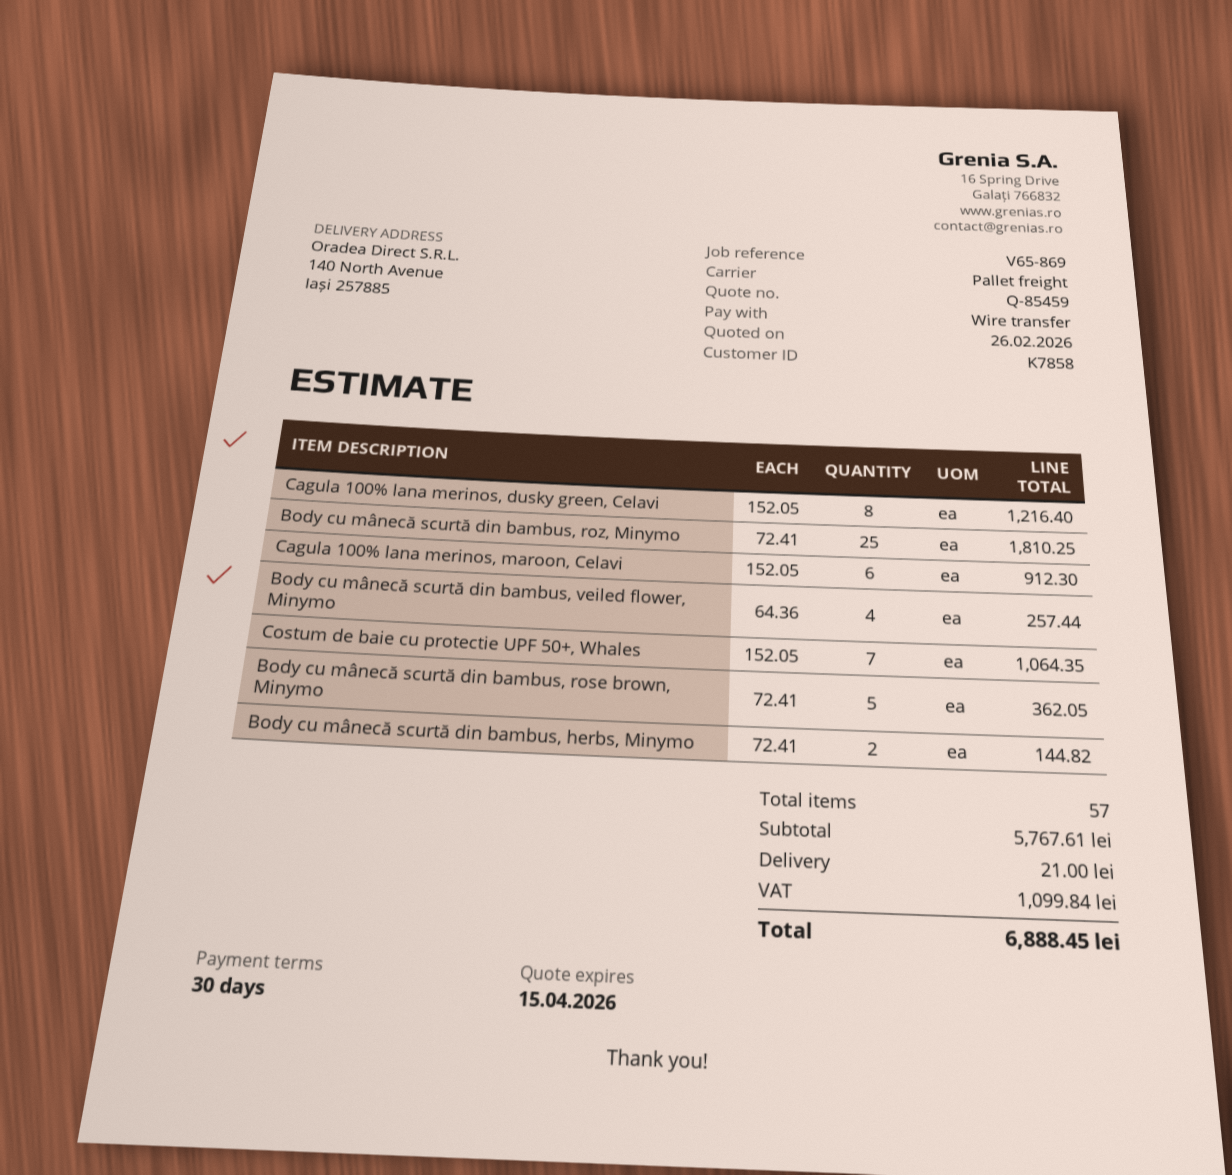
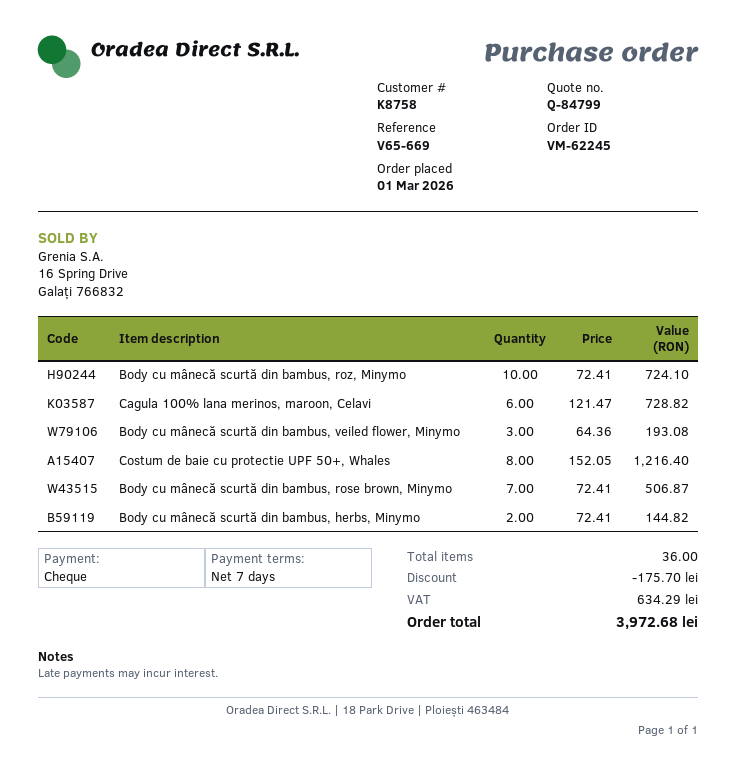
quote number: Q-85459 -> Q-84799
payment terms: 30 days -> 7 days
customer number: K7858 -> K8758
reference: V65-869 -> V65-669
payment method: bank transfer -> cheque
Cagula 100% lana merinos, dusky green, Celavi: 8 x 152.05 = 1216.40 -> none
Body cu mânecă scurtă din bambus, roz, Minymo: 25 x 72.41 = 1810.25 -> 10 x 72.41 = 724.10
Cagula 100% lana merinos, maroon, Celavi: 6 x 152.05 = 912.30 -> 6 x 121.47 = 728.82
Body cu mânecă scurtă din bambus, veiled flower, Minymo: 4 x 64.36 = 257.44 -> 3 x 64.36 = 193.08
Costum de baie cu protectie UPF 50+, Whales: 7 x 152.05 = 1064.35 -> 8 x 152.05 = 1216.40
Body cu mânecă scurtă din bambus, rose brown, Minymo: 5 x 72.41 = 362.05 -> 7 x 72.41 = 506.87
total quantity: 57 -> 36
discount: none -> 175.70
shipping: 21.00 -> none
tax: 1099.84 -> 634.29
total: 6888.45 -> 3972.68

